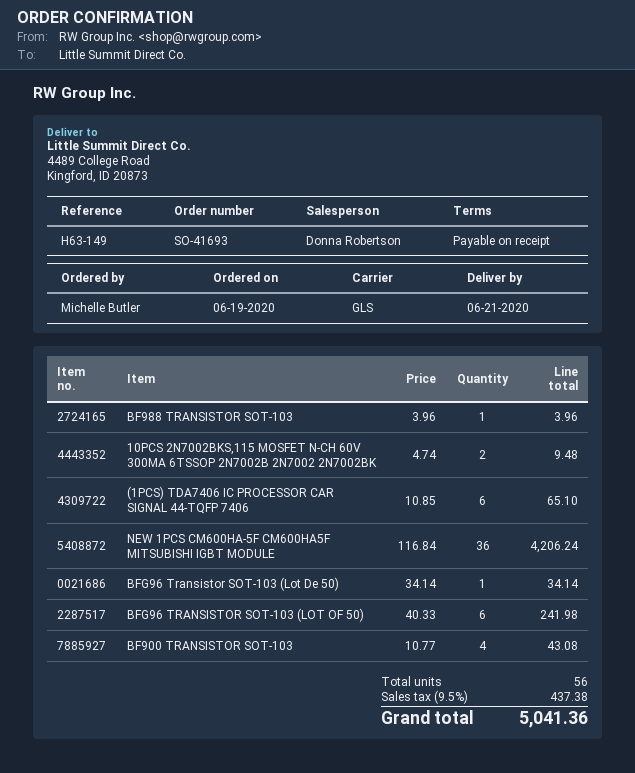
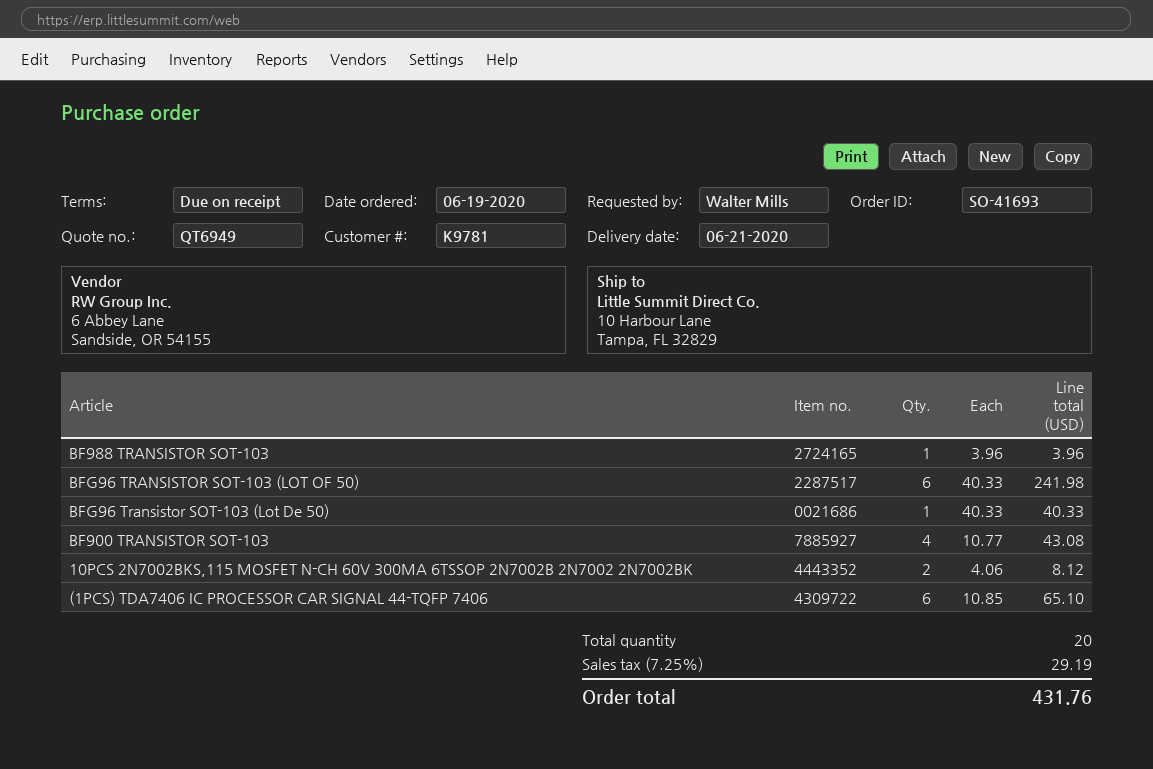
ordered by: Michelle Butler -> Walter Mills
ship to: 4489 College Road, Kingford, ID 20873 -> 10 Harbour Lane, Tampa, FL 32829
10PCS 2N7002BKS,115 MOSFET N-CH 60V 300MA 6TSSOP 2N7002B 2N7002 2N7002BK: 2 x 4.74 = 9.48 -> 2 x 4.06 = 8.12
NEW 1PCS CM600HA-5F CM600HA5F MITSUBISHI IGBT MODULE: 36 x 116.84 = 4206.24 -> none
BFG96 Transistor SOT-103 (Lot De 50): 1 x 34.14 = 34.14 -> 1 x 40.33 = 40.33
total quantity: 56 -> 20
tax: 9.5% = 437.38 -> 7.25% = 29.19
total: 5041.36 -> 431.76

